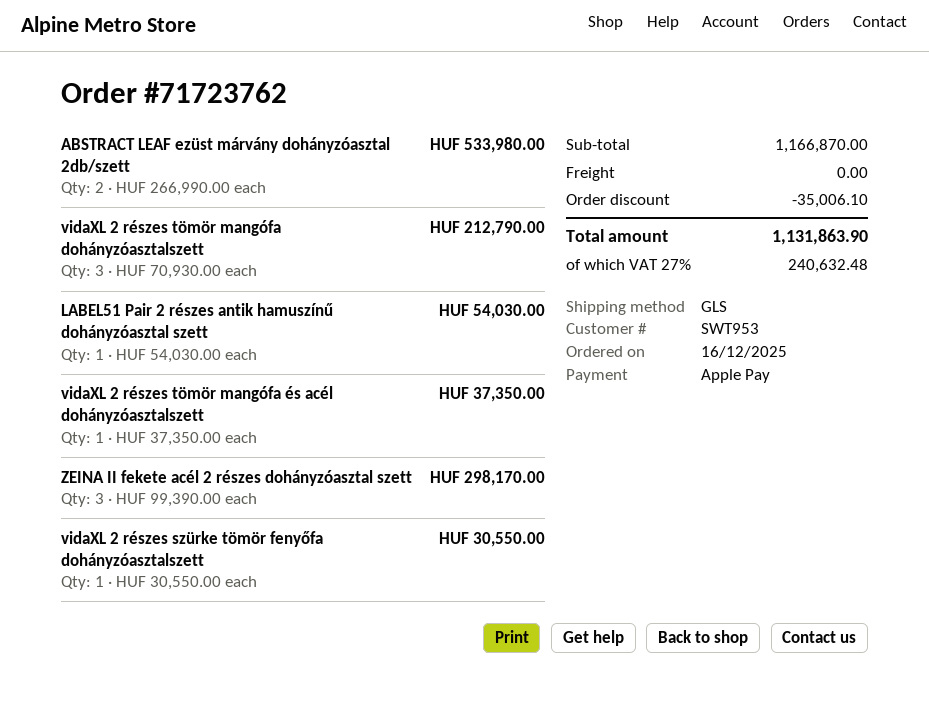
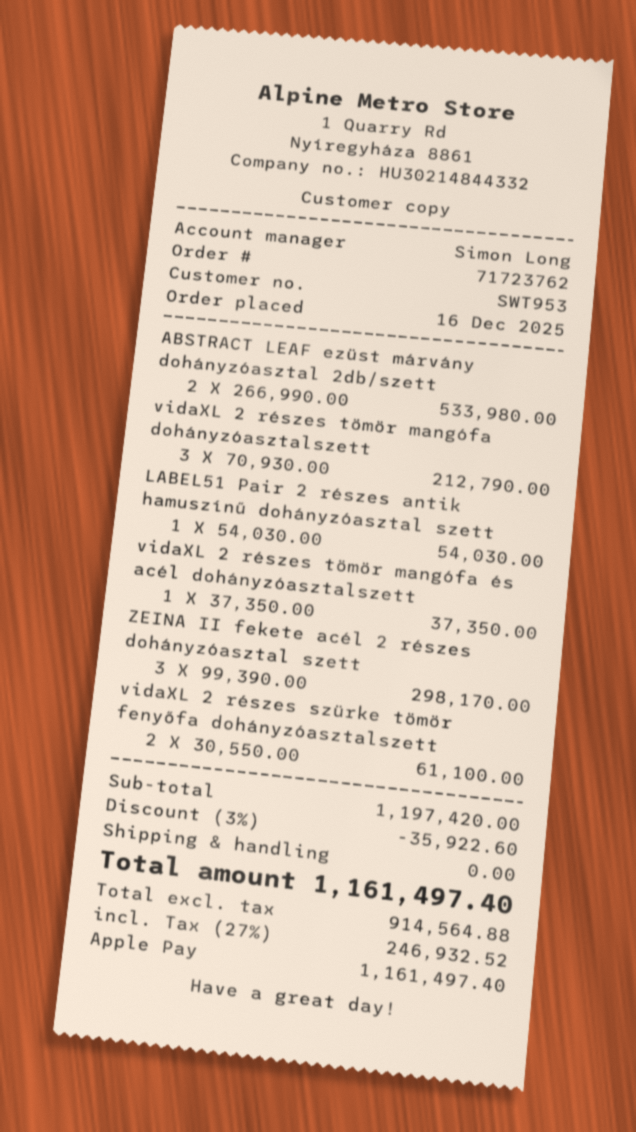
vidaXL 2 részes szürke tömör fenyőfa dohányzóasztalszett: 1 x 30550.00 = 30550.00 -> 2 x 30550.00 = 61100.00
subtotal: 1166870.00 -> 1197420.00
discount: 35006.10 -> 35922.60
tax: 27% = 240632.48 -> 27% = 246932.52
total: 1131863.90 -> 1161497.40

